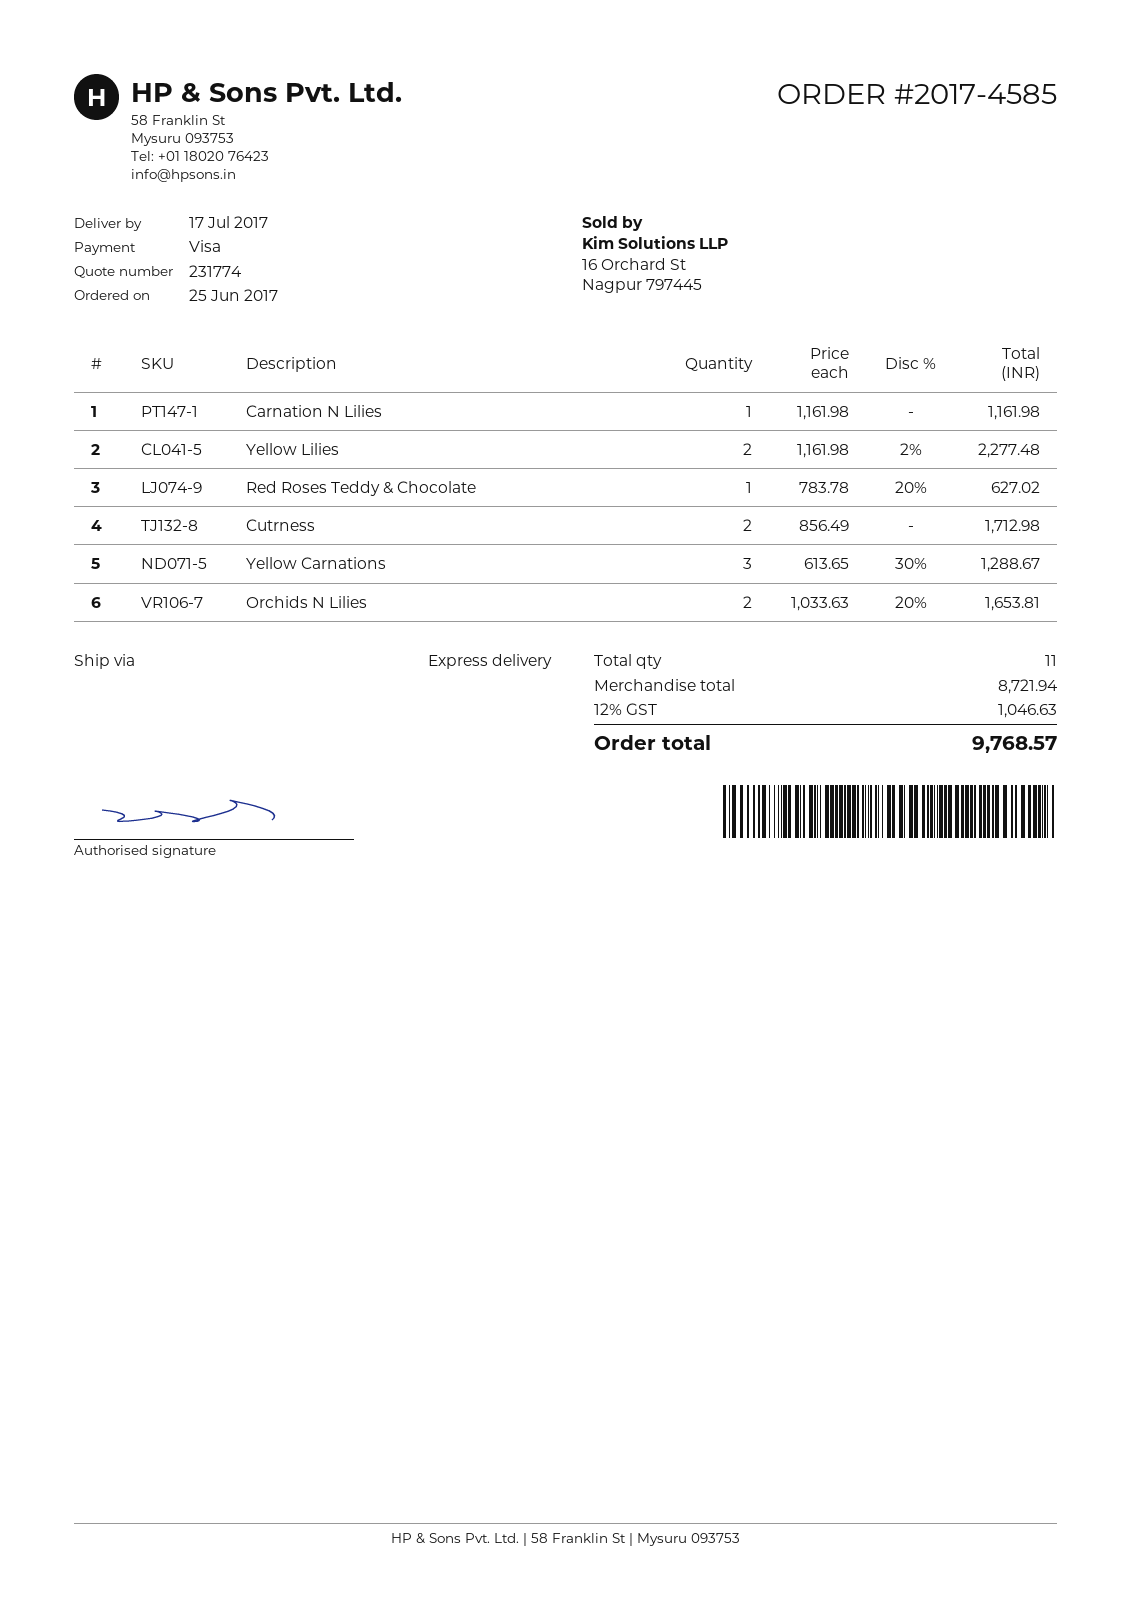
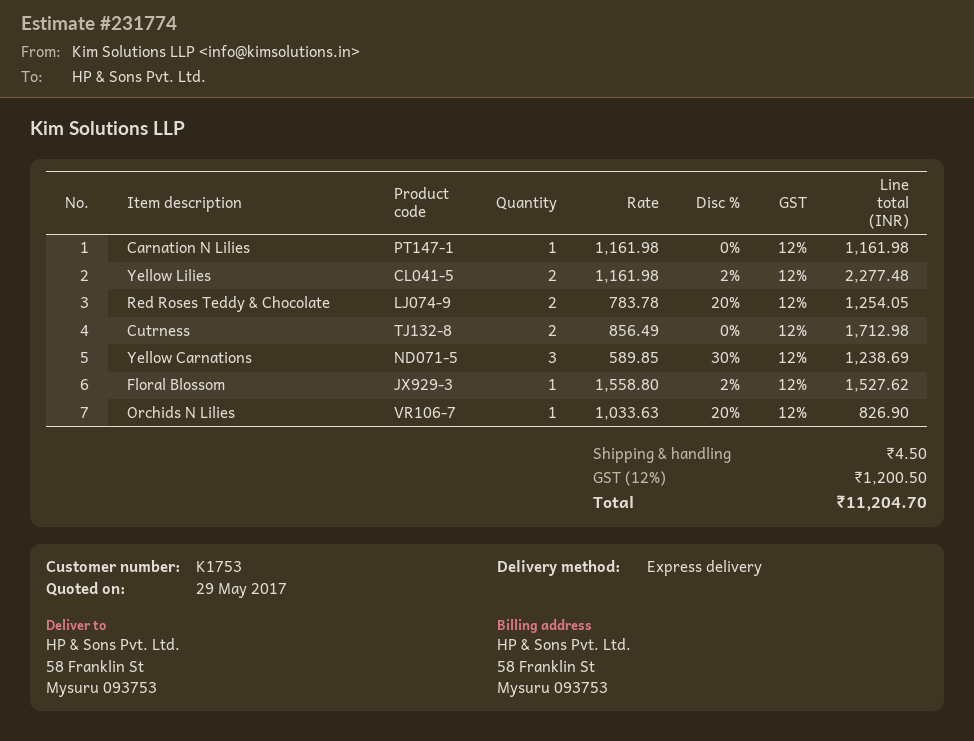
Red Roses Teddy & Chocolate: 1 x 783.78 - 20% = 627.02 -> 2 x 783.78 - 20% = 1254.05
Yellow Carnations: 3 x 613.65 - 30% = 1288.67 -> 3 x 589.85 - 30% = 1238.69
Orchids N Lilies: 2 x 1033.63 - 20% = 1653.81 -> 1 x 1033.63 - 20% = 826.90
Floral Blossom: none -> 1 x 1558.80 - 2% = 1527.62
shipping: none -> 4.50
tax: 12% = 1046.63 -> 12% = 1200.50
total: 9768.57 -> 11204.70

